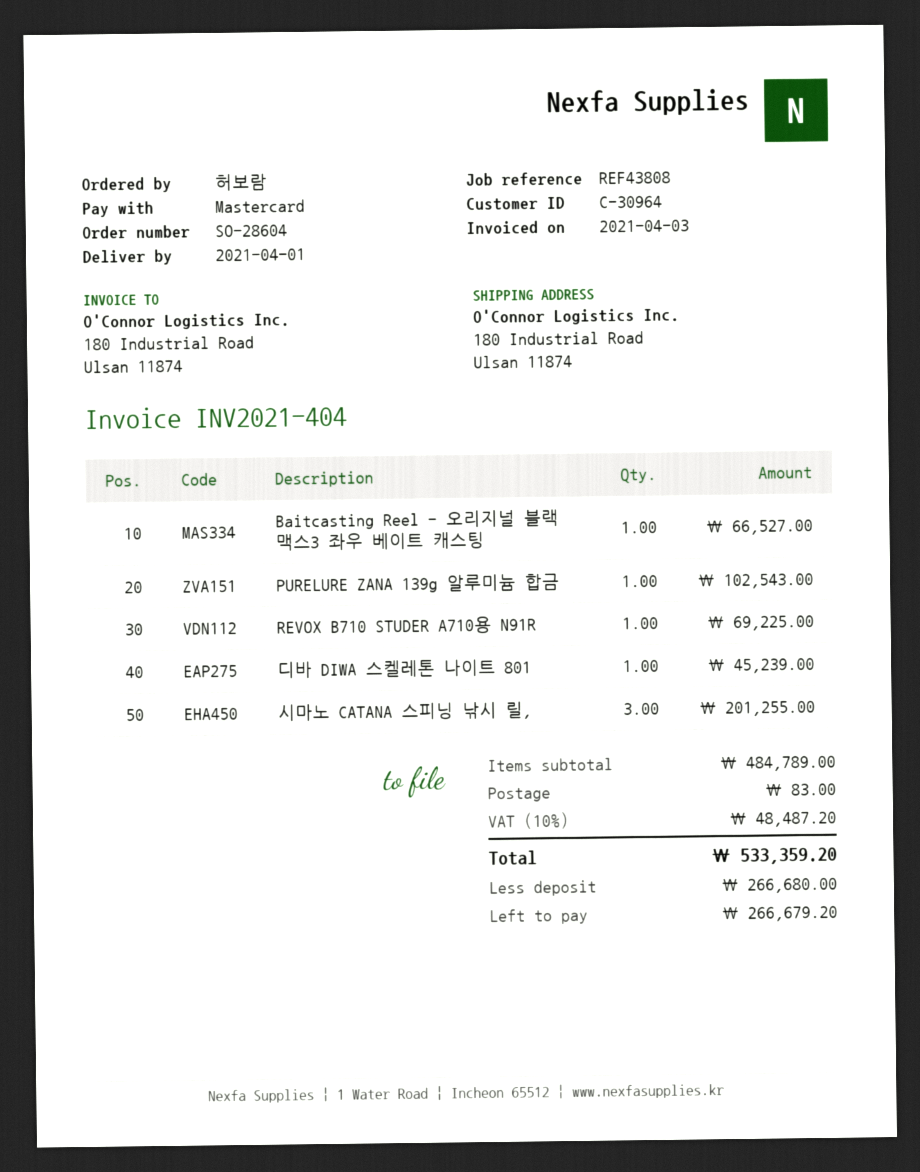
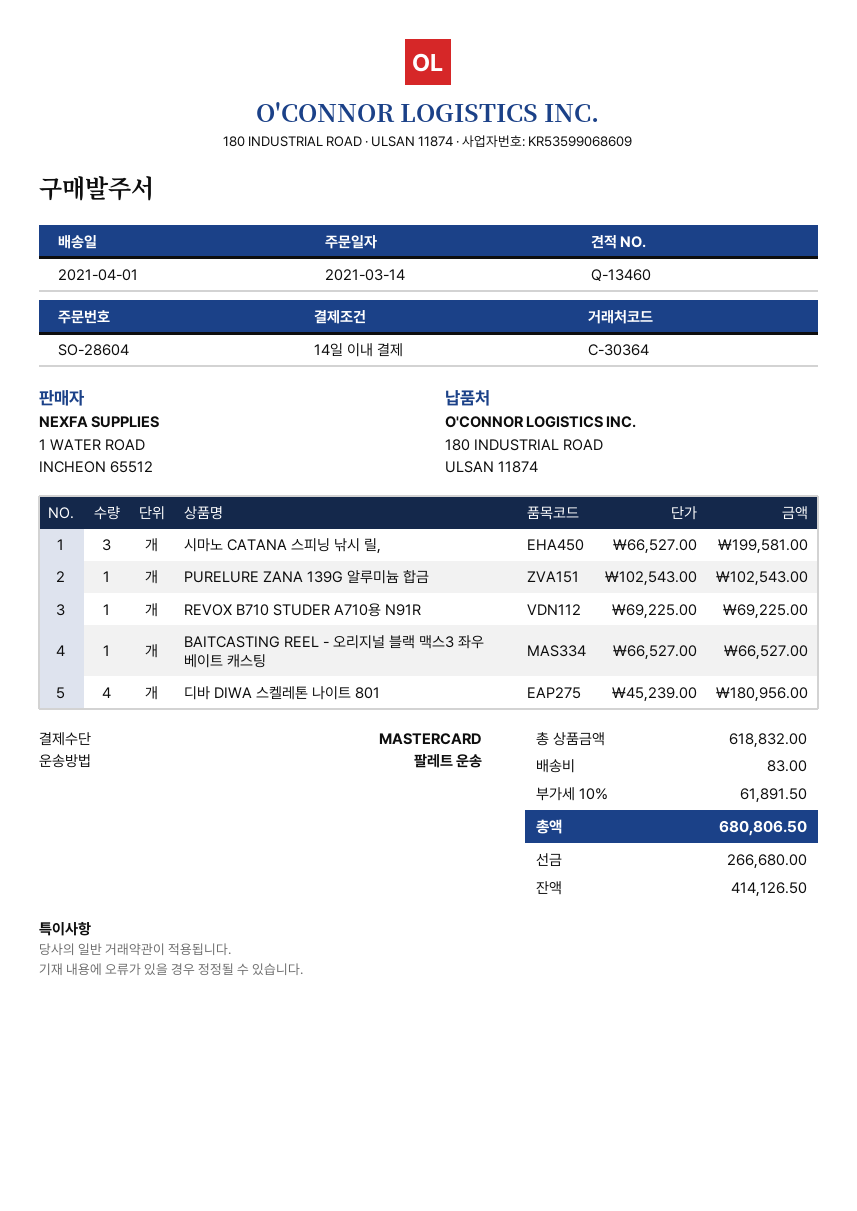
customer number: C-30964 -> C-30364
디바 DIWA 스켈레톤 나이트 801: 1 for 45239.00 -> 4 for 180956.00
시마노 CATANA 스피닝 낚시 릴,: 3 for 201255.00 -> 3 for 199581.00
subtotal: 484789.00 -> 618832.00
tax: 10% = 48487.20 -> 10% = 61891.50
total: 533359.20 -> 680806.50
balance: 266679.20 -> 414126.50

